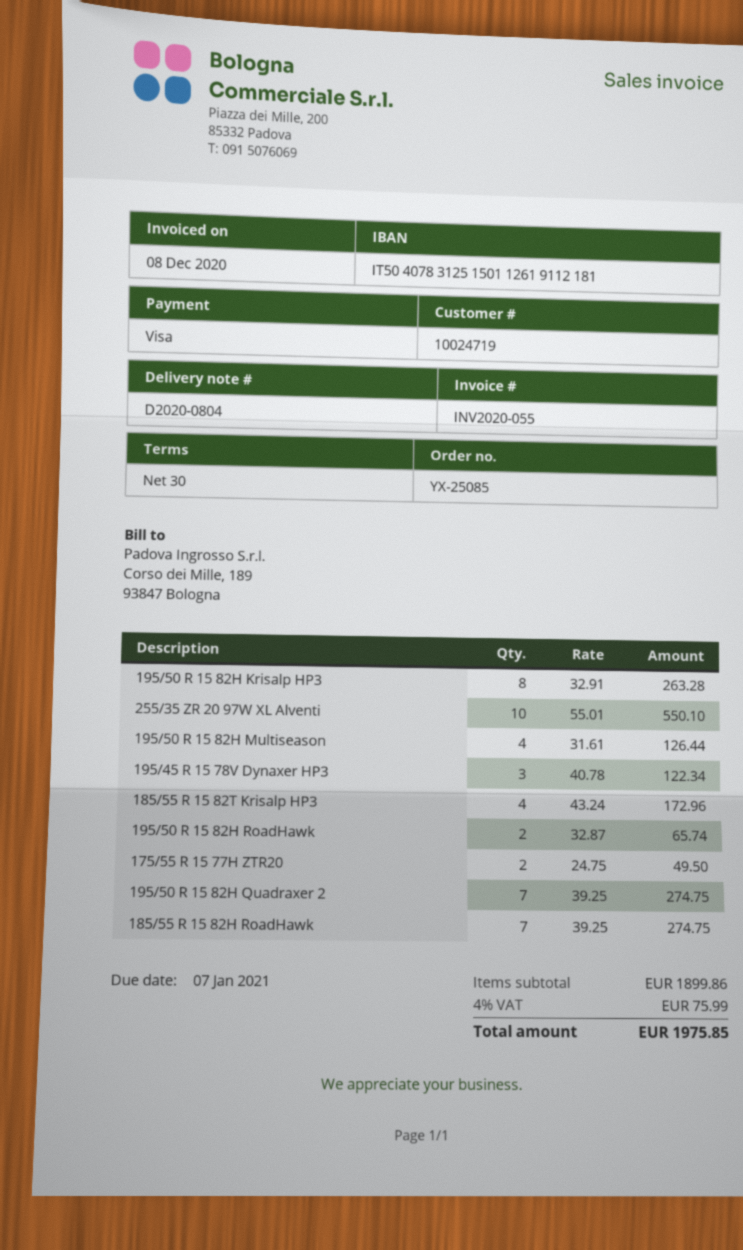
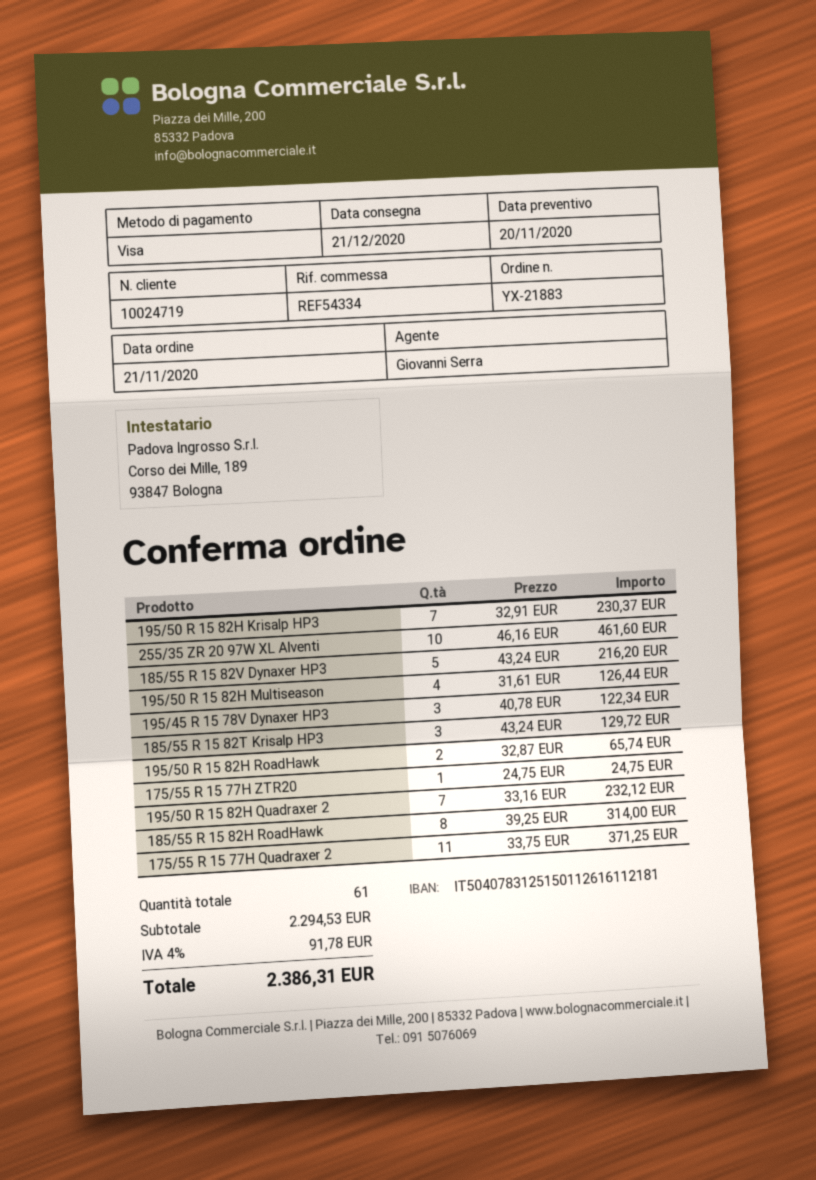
order number: YX-25085 -> YX-21883
bank account: IT5040783125150112619112181 -> IT5040783125150112616112181
195/50 R 15 82H Krisalp HP3: 8 x 32.91 = 263.28 -> 7 x 32.91 = 230.37
255/35 ZR 20 97W XL Alventi: 10 x 55.01 = 550.10 -> 10 x 46.16 = 461.60
185/55 R 15 82T Krisalp HP3: 4 x 43.24 = 172.96 -> 3 x 43.24 = 129.72
175/55 R 15 77H ZTR20: 2 x 24.75 = 49.50 -> 1 x 24.75 = 24.75
195/50 R 15 82H Quadraxer 2: 7 x 39.25 = 274.75 -> 7 x 33.16 = 232.12
185/55 R 15 82H RoadHawk: 7 x 39.25 = 274.75 -> 8 x 39.25 = 314.00
185/55 R 15 82V Dynaxer HP3: none -> 5 x 43.24 = 216.20
175/55 R 15 77H Quadraxer 2: none -> 11 x 33.75 = 371.25
subtotal: 1899.86 -> 2294.53
tax: 4% = 75.99 -> 4% = 91.78
total: 1975.85 -> 2386.31

